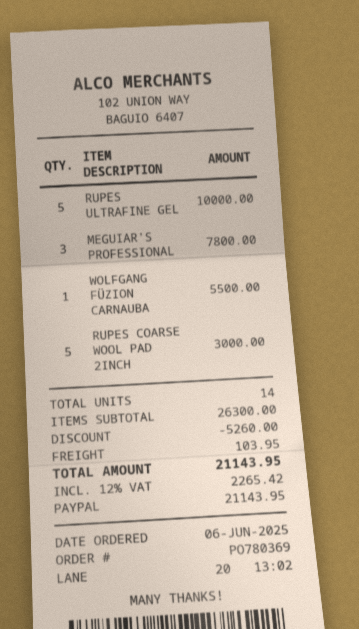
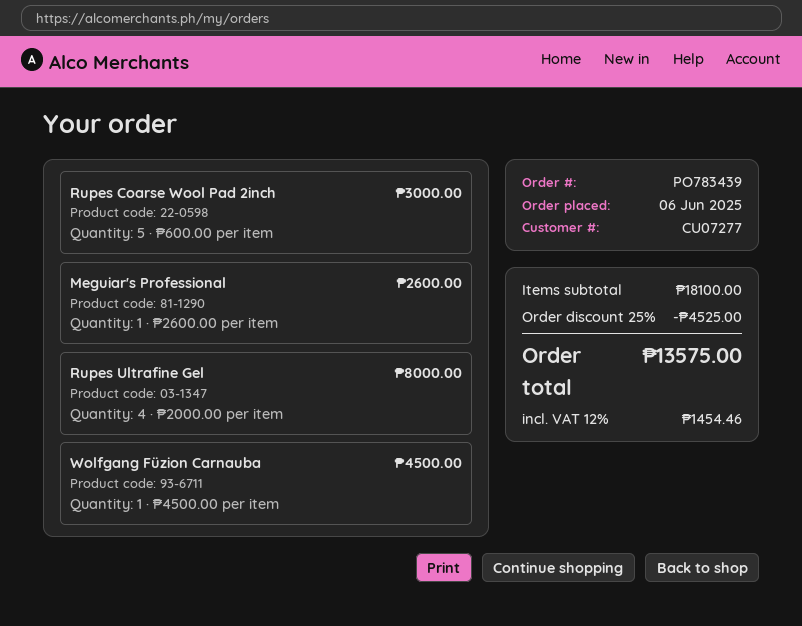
order number: PO780369 -> PO783439
RUPES ULTRAFINE GEL: 5 for 10000.00 -> 4 for 8000.00
MEGUIAR'S PROFESSIONAL: 3 for 7800.00 -> 1 for 2600.00
WOLFGANG FÜZION CARNAUBA: 1 for 5500.00 -> 1 for 4500.00
subtotal: 26300.00 -> 18100.00
discount: 5260.00 -> 4525.00
shipping: 103.95 -> none
tax: 12% = 2265.42 -> 12% = 1454.46
total: 21143.95 -> 13575.00

